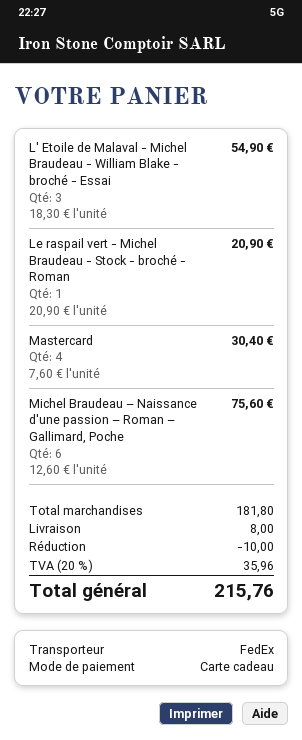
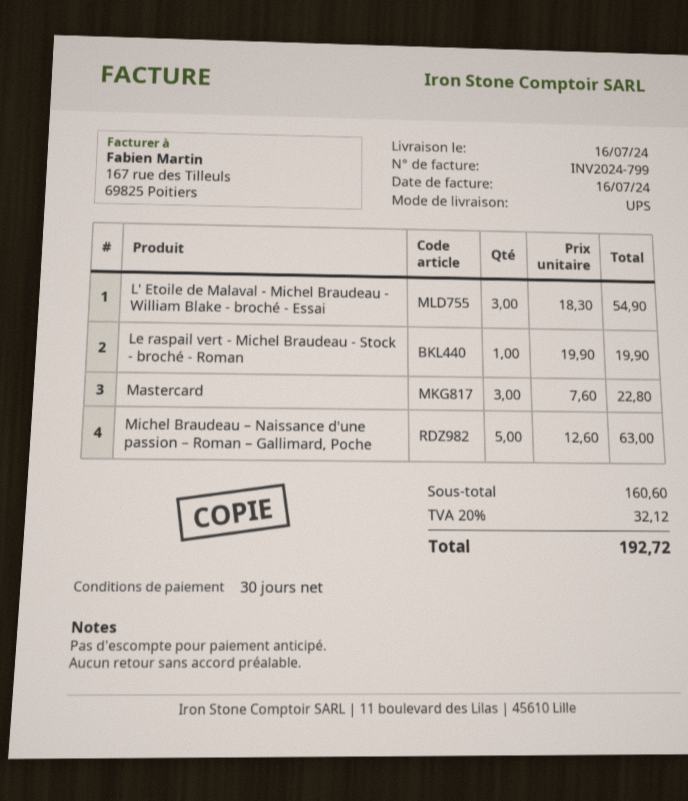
shipping method: FedEx -> UPS
Le raspail vert - Michel Braudeau - Stock - broché - Roman: 1 x 20.90 = 20.90 -> 1 x 19.90 = 19.90
Mastercard: 4 x 7.60 = 30.40 -> 3 x 7.60 = 22.80
Michel Braudeau – Naissance d'une passion – Roman – Gallimard, Poche: 6 x 12.60 = 75.60 -> 5 x 12.60 = 63.00
subtotal: 181.80 -> 160.60
discount: 10.00 -> none
shipping: 8.00 -> none
tax: 20% = 35.96 -> 20% = 32.12
total: 215.76 -> 192.72

